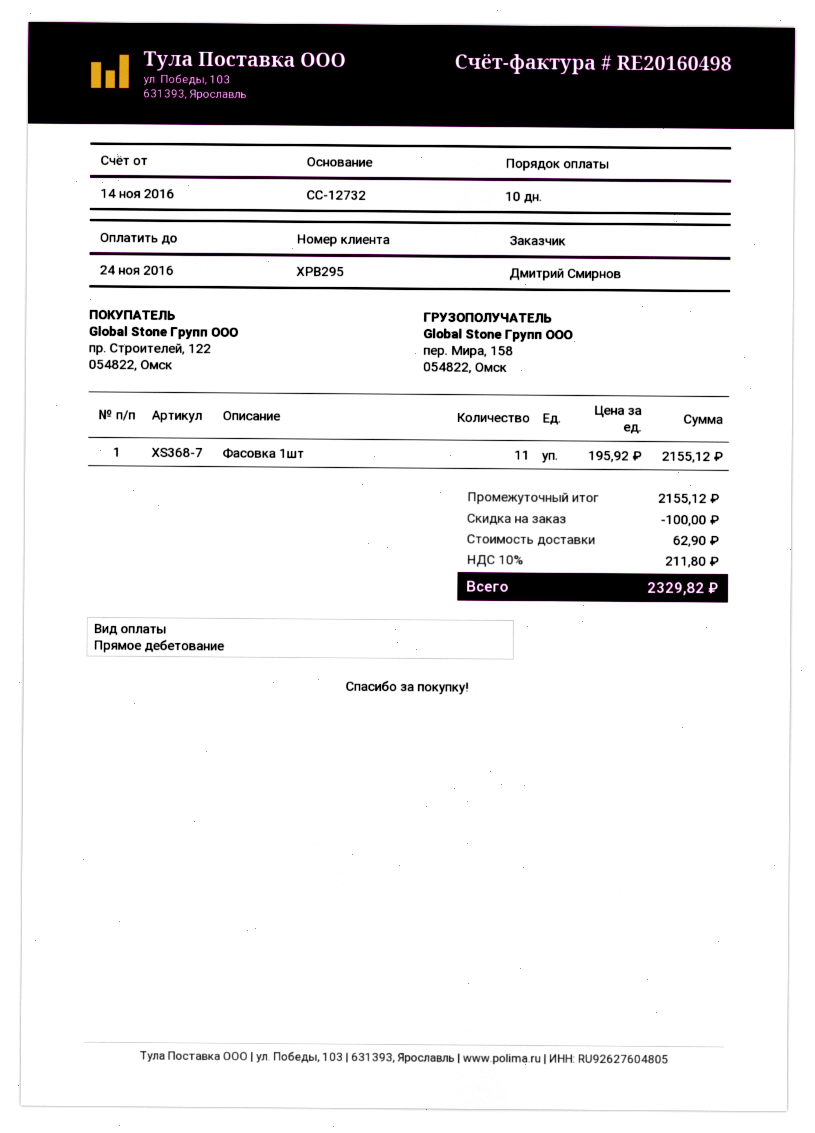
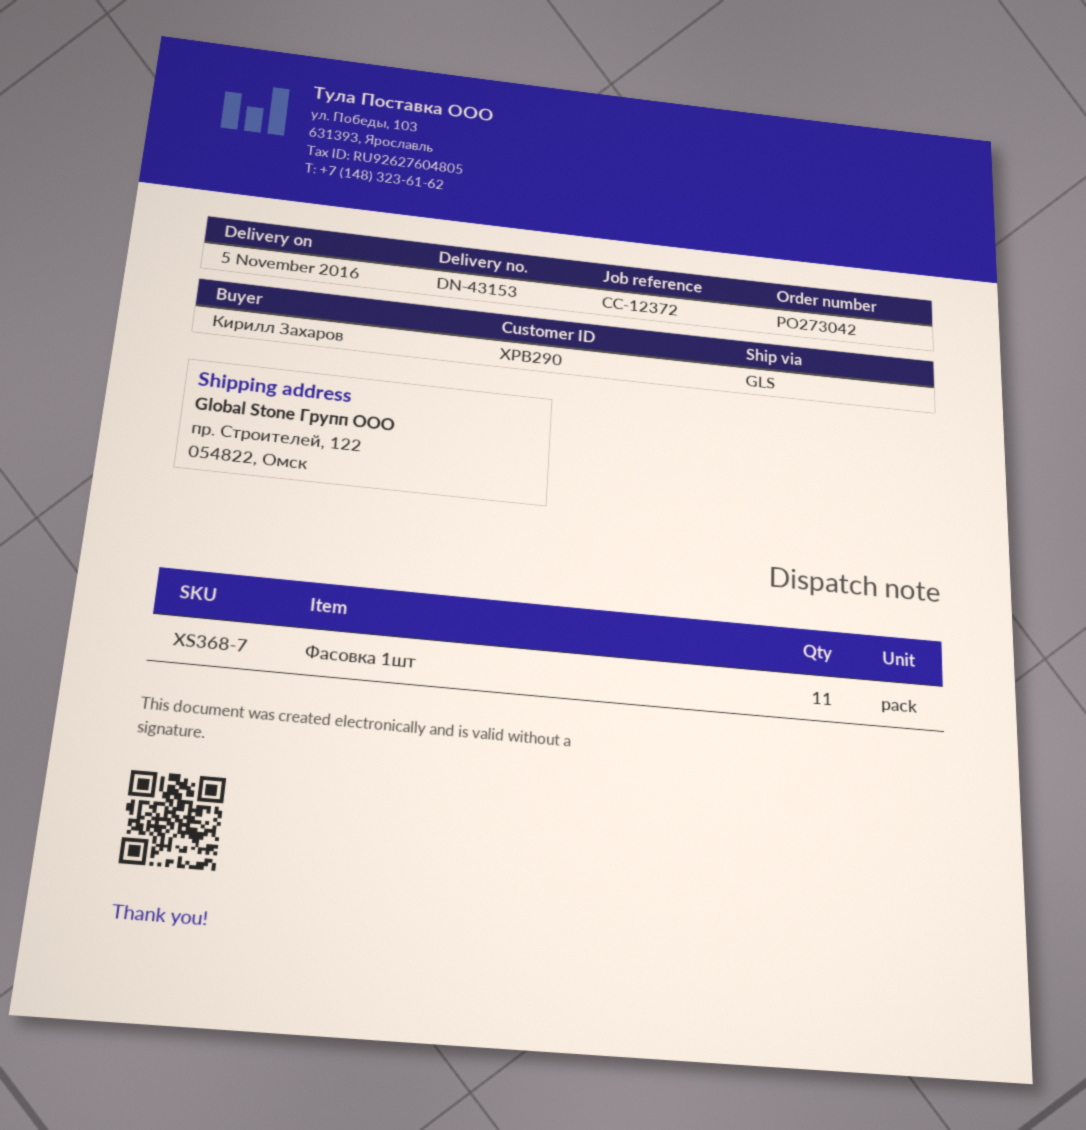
customer number: XPB295 -> XPB290
reference: CC-12732 -> CC-12372
ordered by: Дмитрий Смирнов -> Кирилл Захаров
ship to: пер. Мира, 158, 054822, Омск -> пр. Строителей, 122, 054822, Омск

